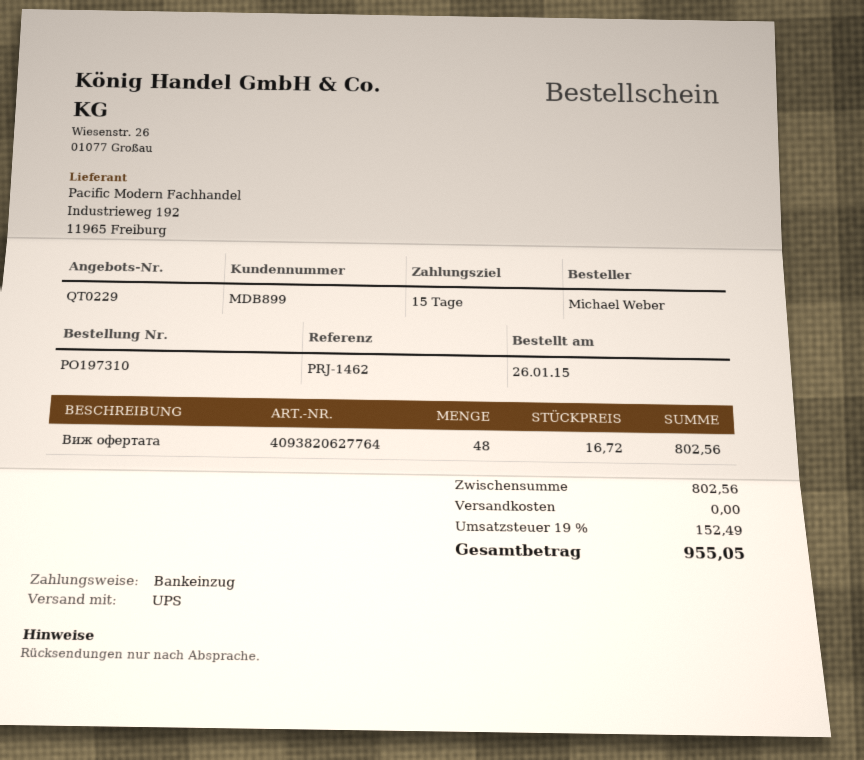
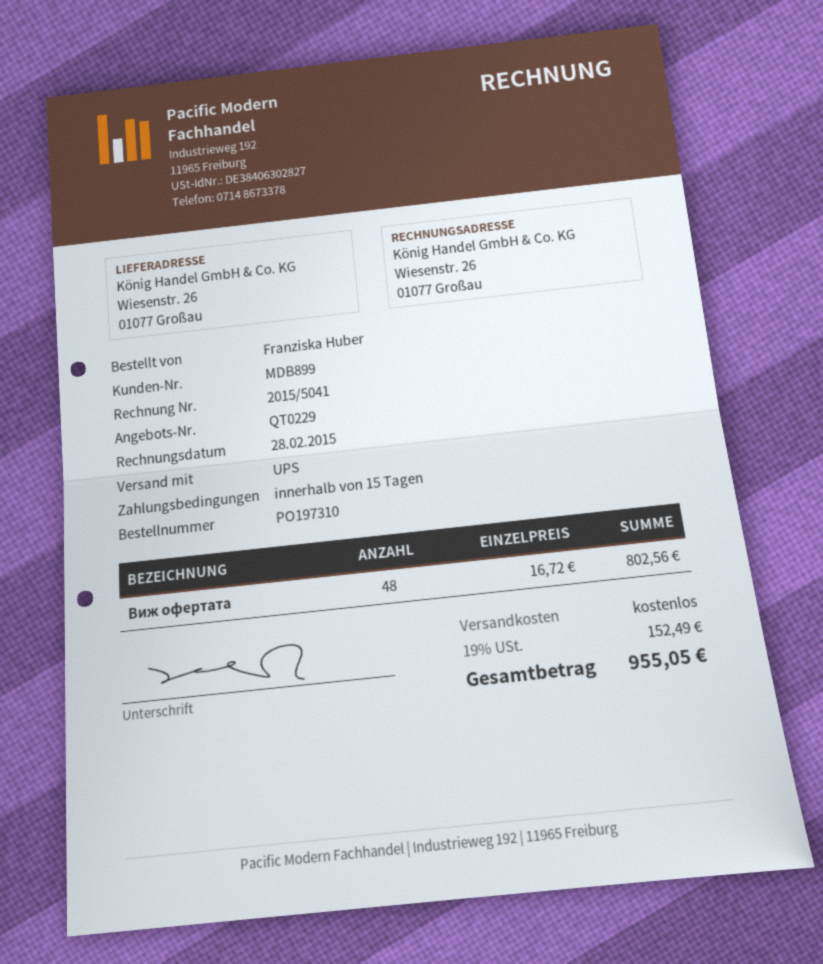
ordered by: Michael Weber -> Franziska Huber

